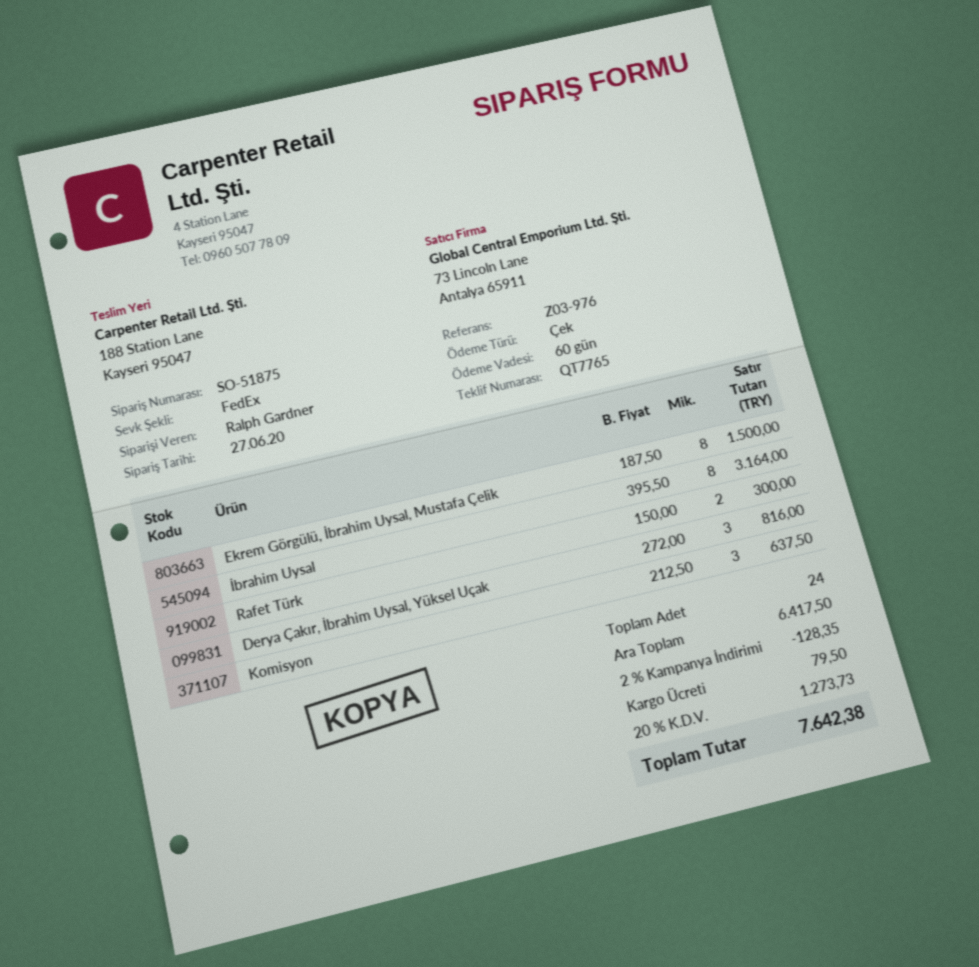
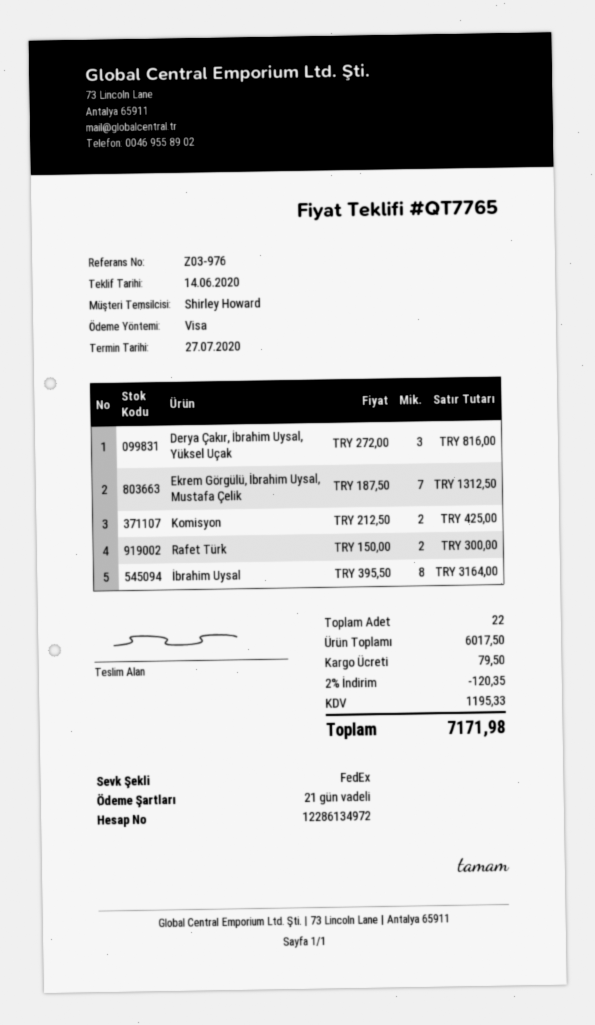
payment terms: 60 days -> 21 days
payment method: cheque -> Visa
Ekrem Görgülü, İbrahim Uysal, Mustafa Çelik: 8 x 187.50 = 1500.00 -> 7 x 187.50 = 1312.50
Komisyon: 3 x 212.50 = 637.50 -> 2 x 212.50 = 425.00
total quantity: 24 -> 22
subtotal: 6417.50 -> 6017.50
discount: 2% = 128.35 -> 2% = 120.35
tax: 1273.73 -> 1195.33
total: 7642.38 -> 7171.98

